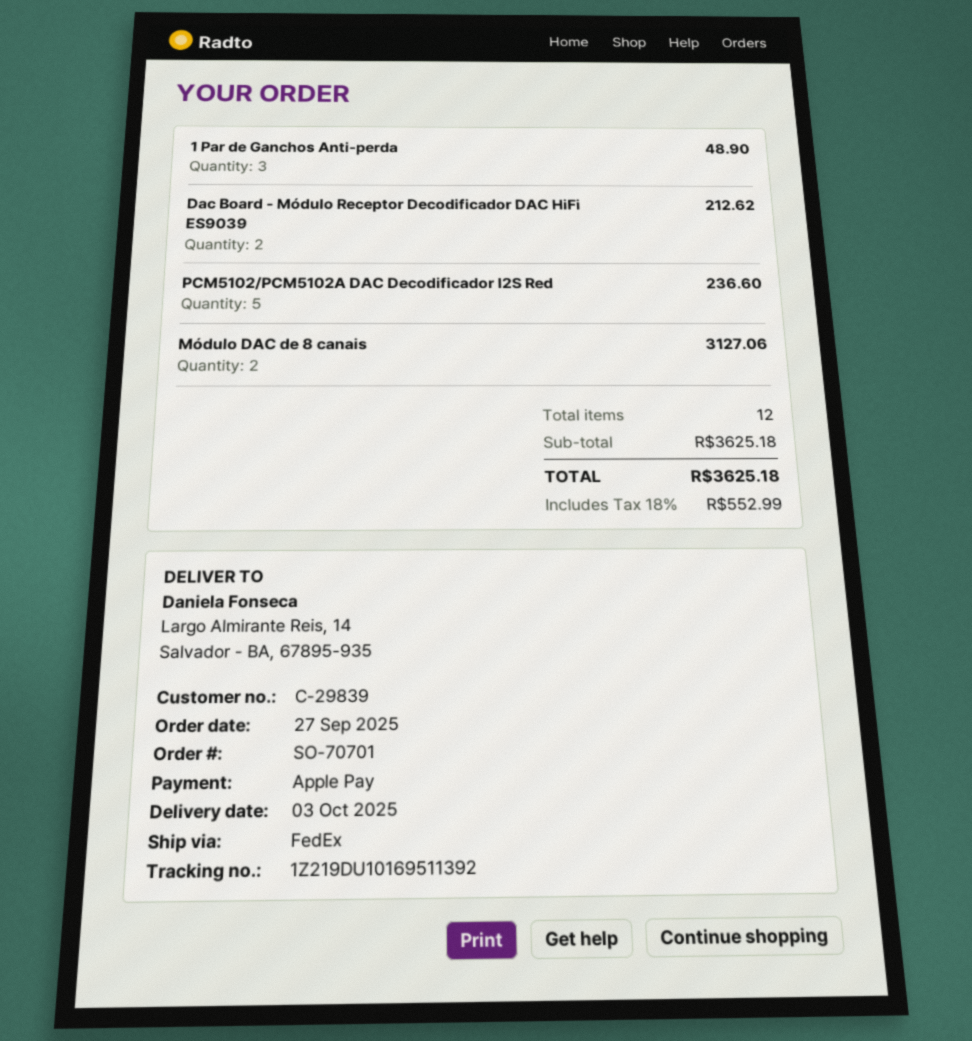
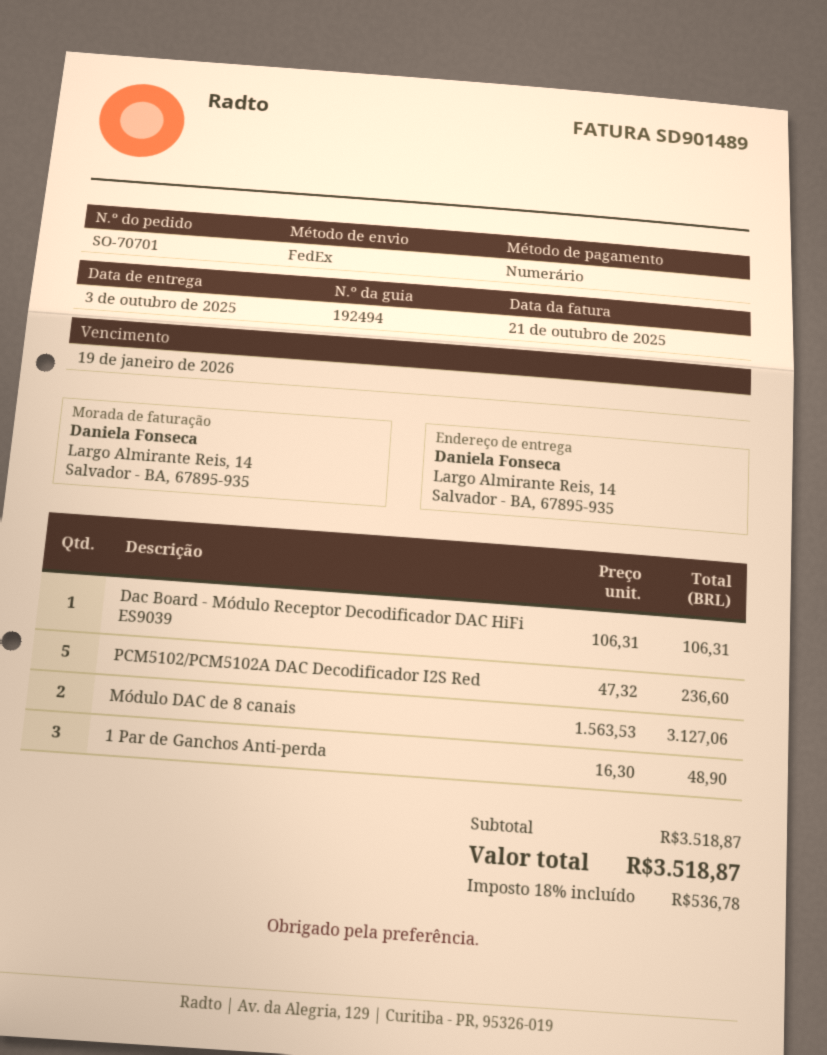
payment method: Apple Pay -> cash
Dac Board - Módulo Receptor Decodificador DAC HiFi ES9039: 2 for 212.62 -> 1 for 106.31
subtotal: 3625.18 -> 3518.87
tax: 18% = 552.99 -> 18% = 536.78
total: 3625.18 -> 3518.87

